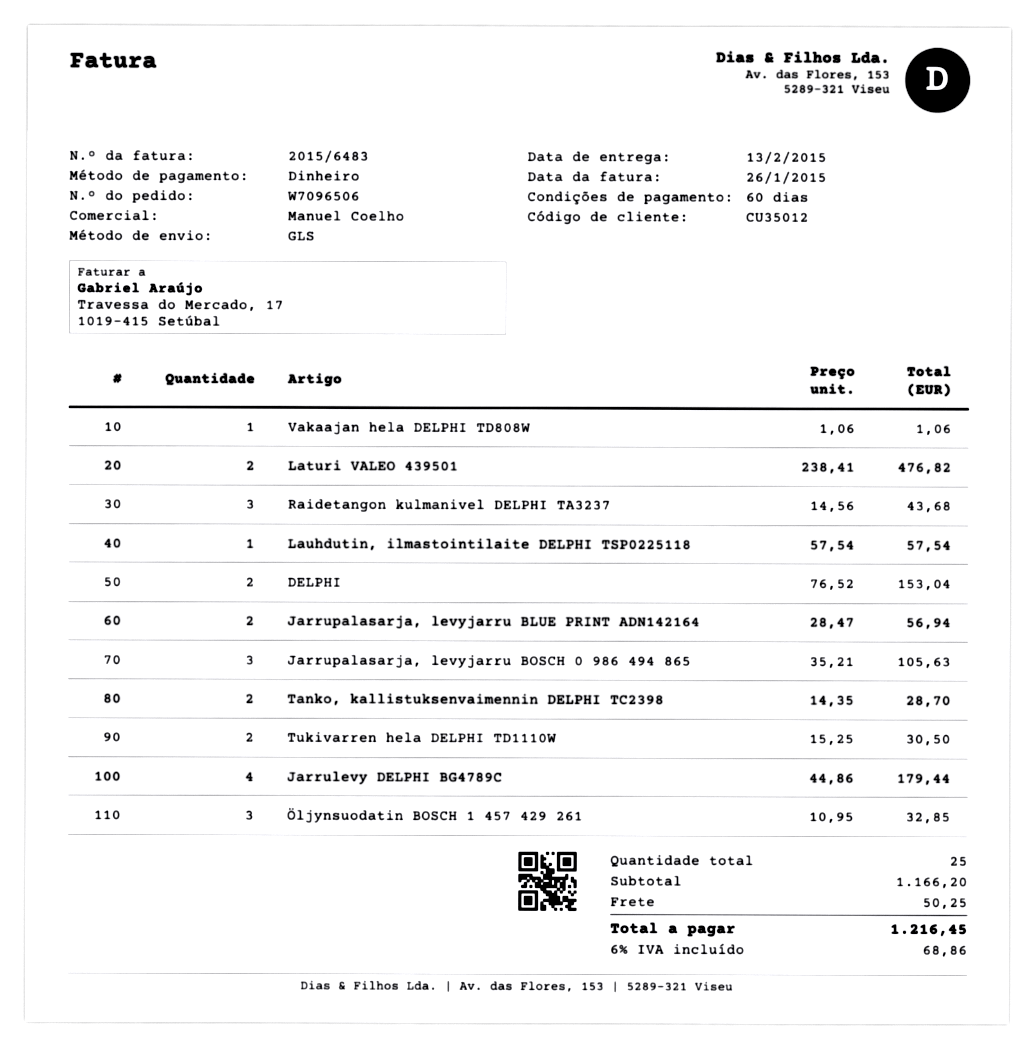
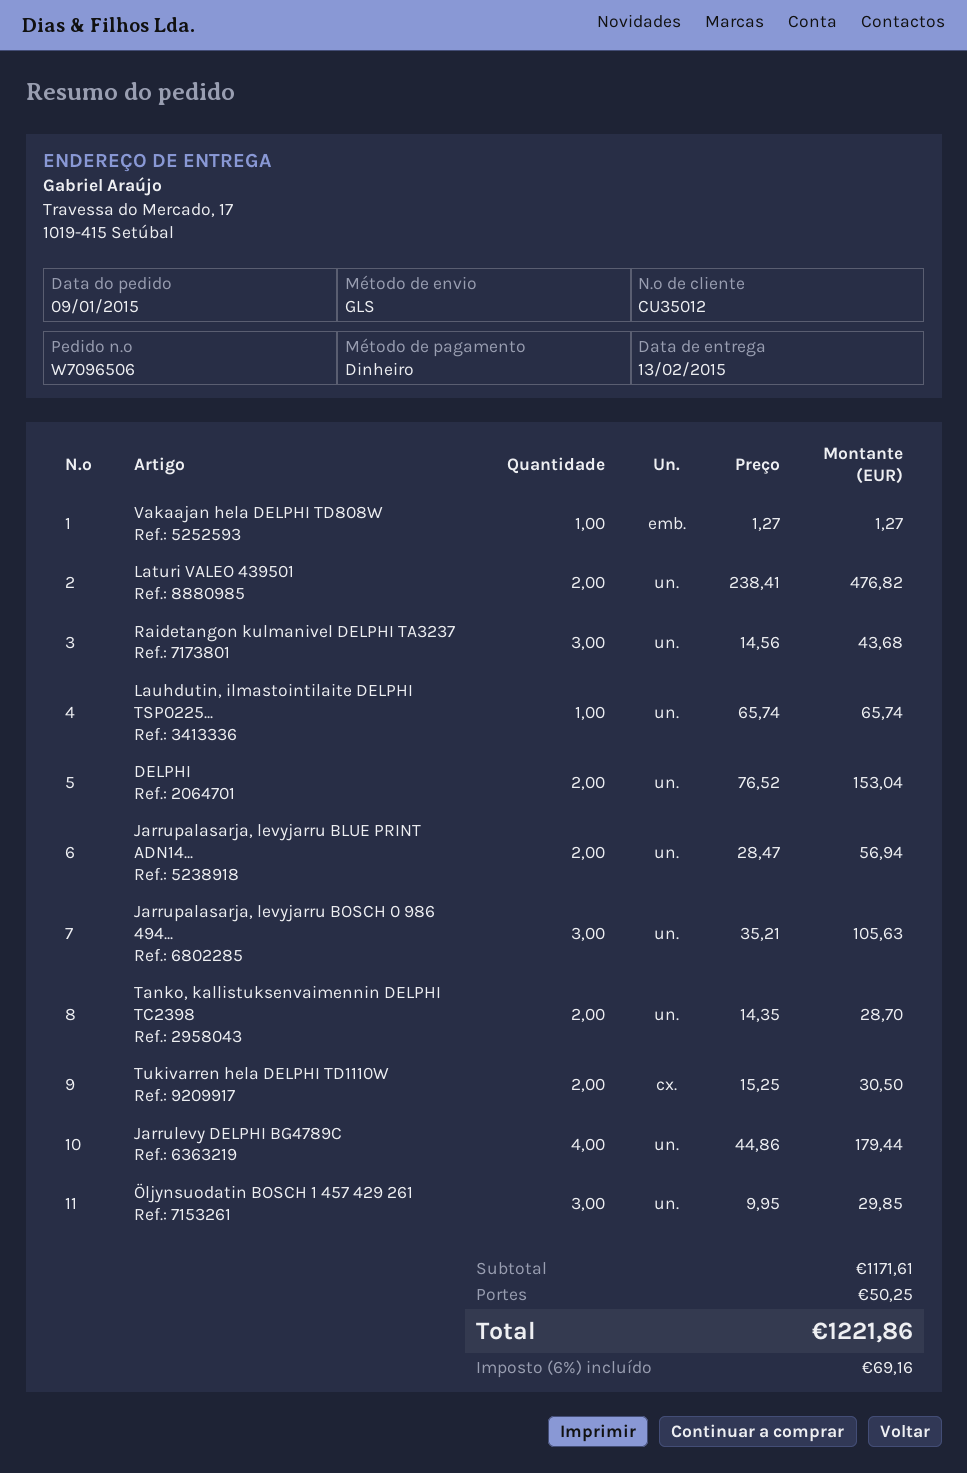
Vakaajan hela DELPHI TD808W: 1 x 1.06 = 1.06 -> 1 x 1.27 = 1.27
Lauhdutin, ilmastointilaite DELPHI TSP0225118: 1 x 57.54 = 57.54 -> 1 x 65.74 = 65.74
Öljynsuodatin BOSCH 1 457 429 261: 3 x 10.95 = 32.85 -> 3 x 9.95 = 29.85
subtotal: 1166.20 -> 1171.61
tax: 6% = 68.86 -> 6% = 69.16
total: 1216.45 -> 1221.86

